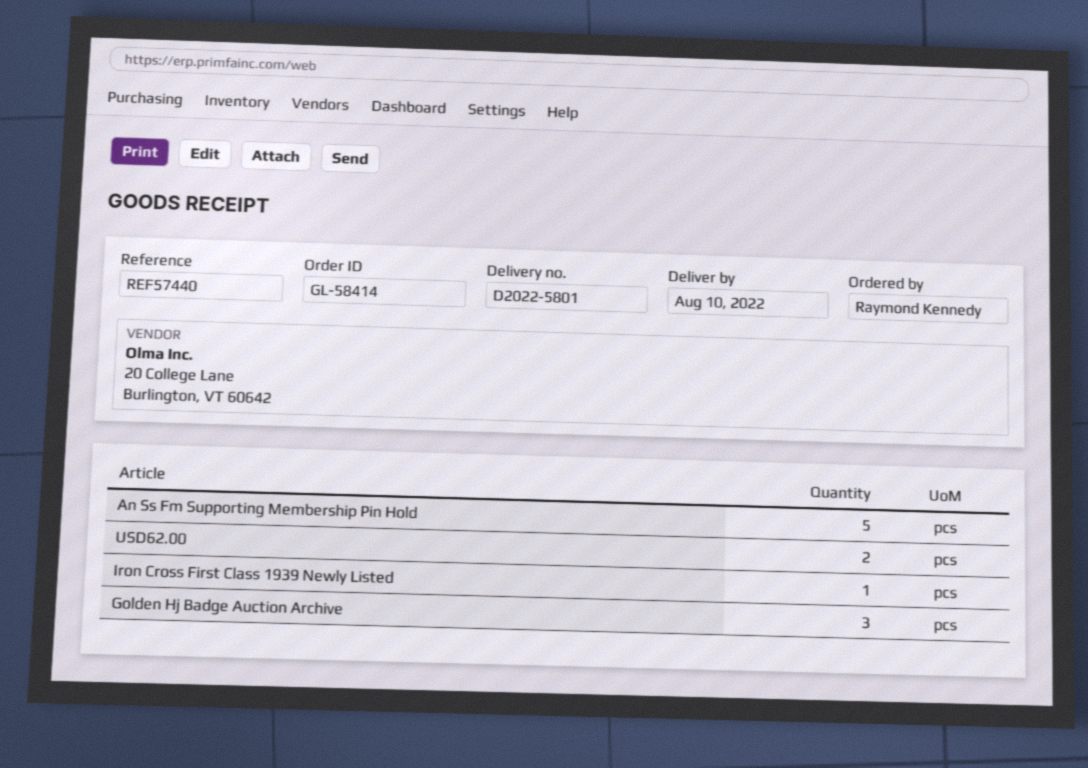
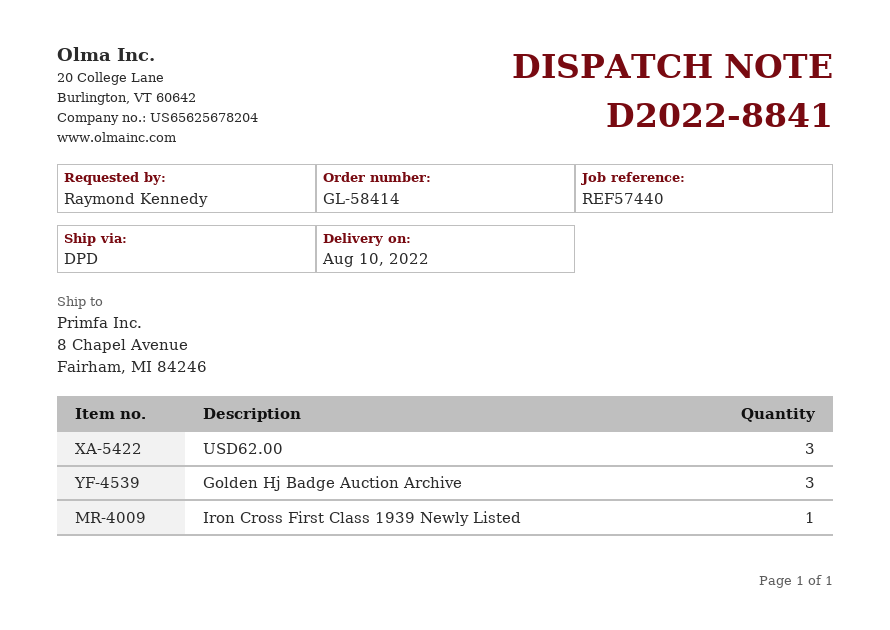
delivery note number: D2022-5801 -> D2022-8841
An Ss Fm Supporting Membership Pin Hold: 5 -> none
USD62.00: 2 -> 3

